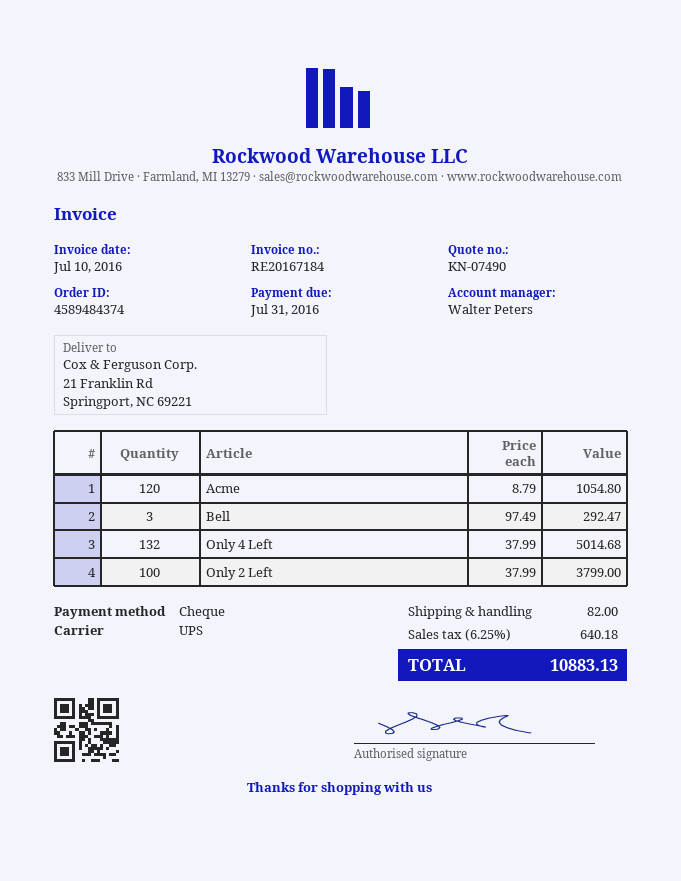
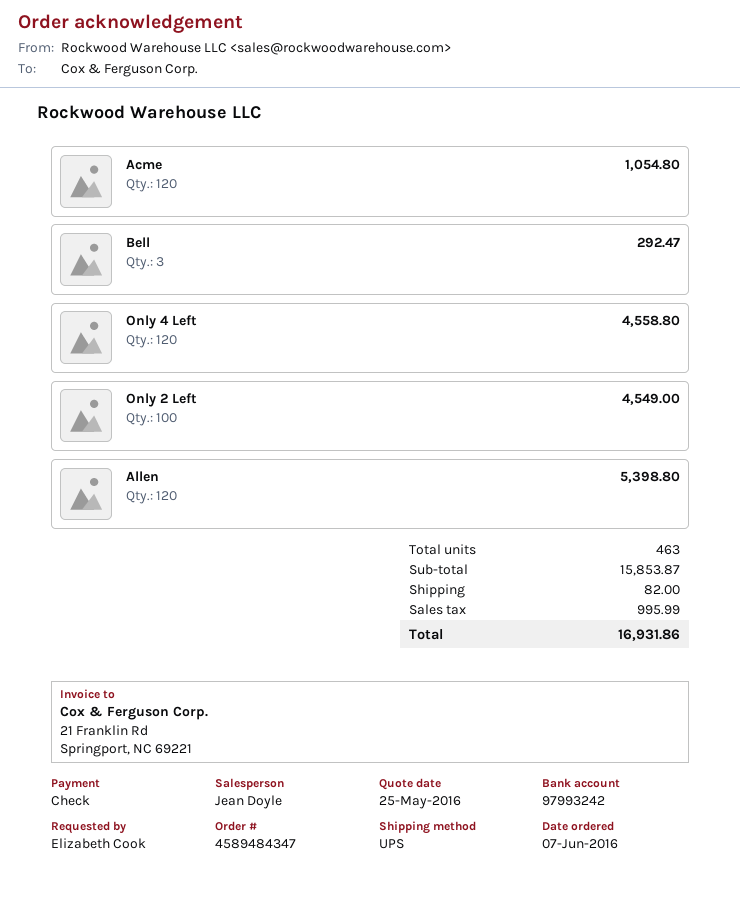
order number: 4589484374 -> 4589484347
sales rep: Walter Peters -> Jean Doyle
Only 4 Left: 132 for 5014.68 -> 120 for 4558.80
Only 2 Left: 100 for 3799.00 -> 100 for 4549.00
Allen: none -> 120 for 5398.80
tax: 640.18 -> 995.99
total: 10883.13 -> 16931.86

